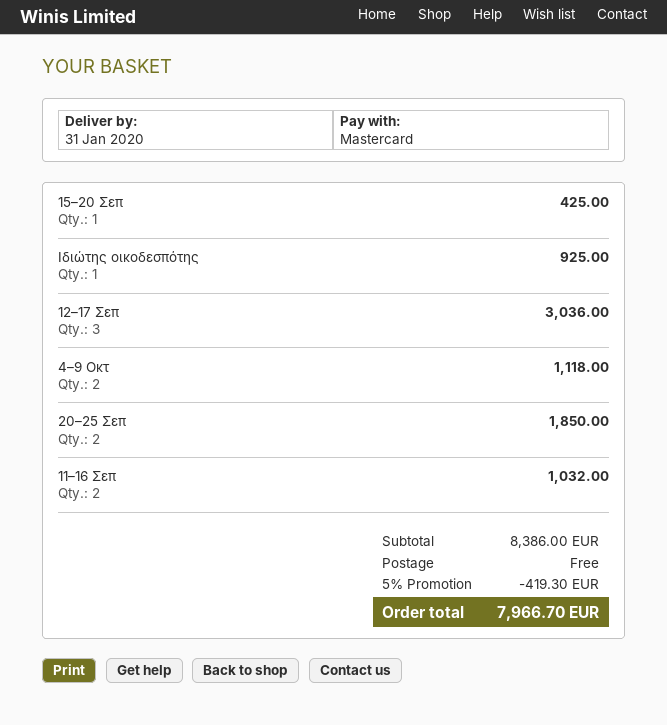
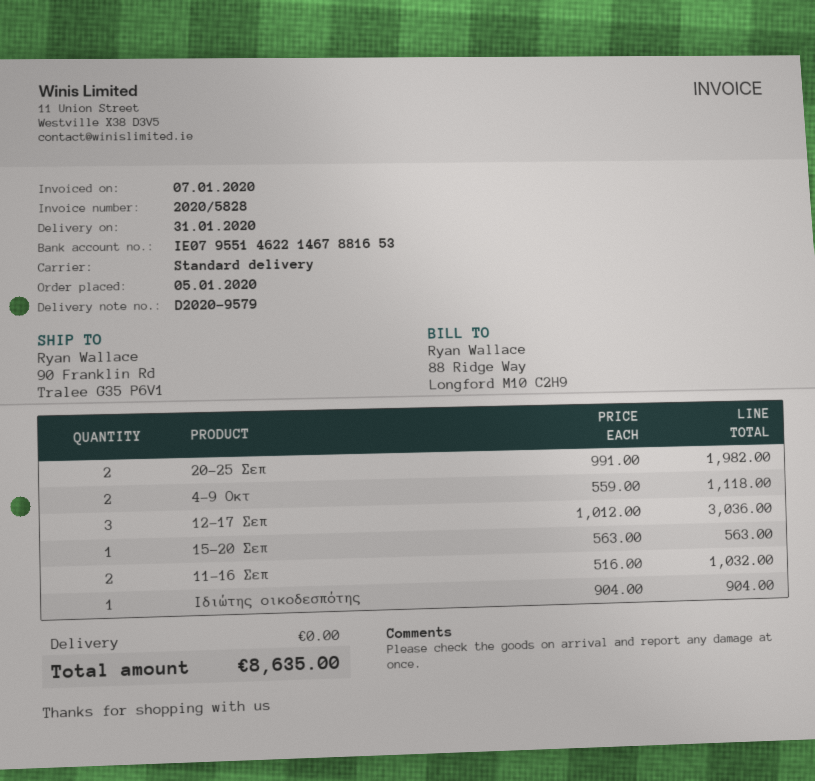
15–20 Σεπ: 1 for 425.00 -> 1 for 563.00
Ιδιώτης οικοδεσπότης: 1 for 925.00 -> 1 for 904.00
20–25 Σεπ: 2 for 1850.00 -> 2 for 1982.00
discount: 5% = 419.30 -> none
total: 7966.70 -> 8635.00

